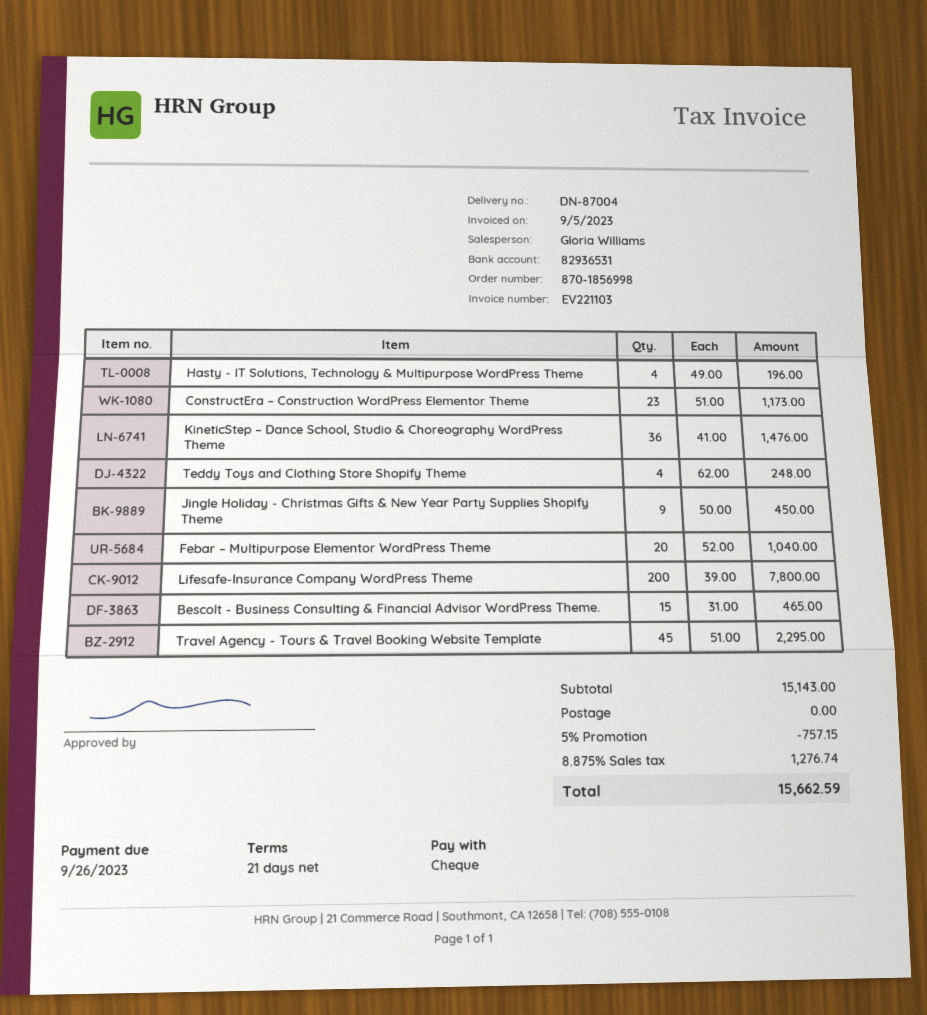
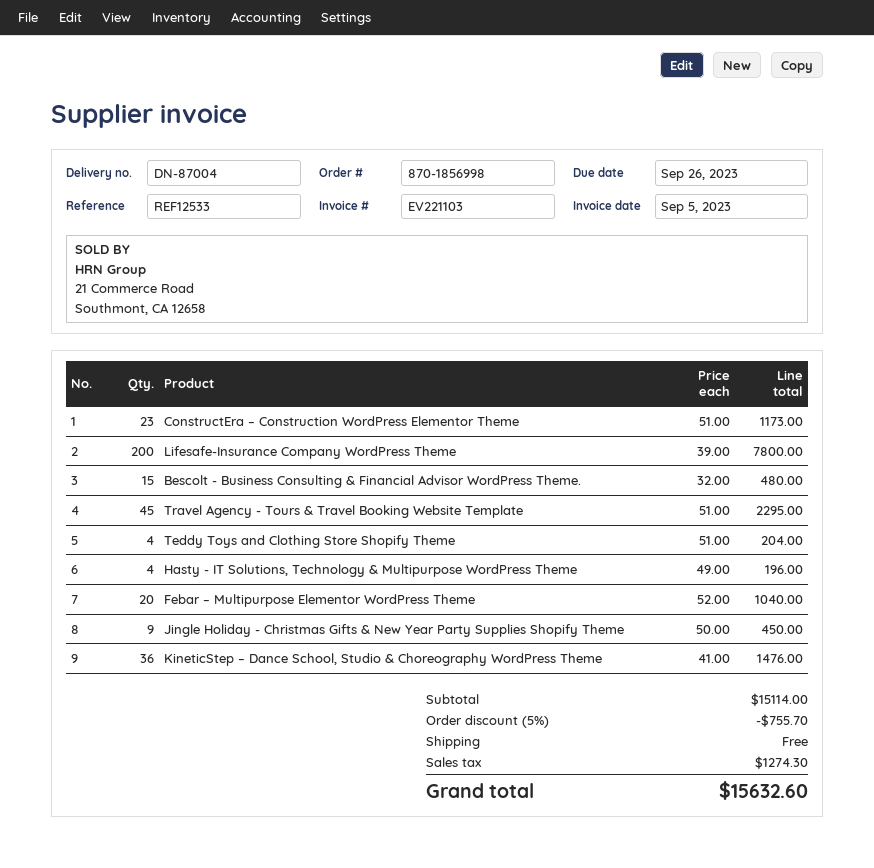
Teddy Toys and Clothing Store Shopify Theme: 4 x 62.00 = 248.00 -> 4 x 51.00 = 204.00
Bescolt - Business Consulting & Financial Advisor WordPress Theme.: 15 x 31.00 = 465.00 -> 15 x 32.00 = 480.00
subtotal: 15143.00 -> 15114.00
discount: 5% = 757.15 -> 5% = 755.70
tax: 1276.74 -> 1274.30
total: 15662.59 -> 15632.60

